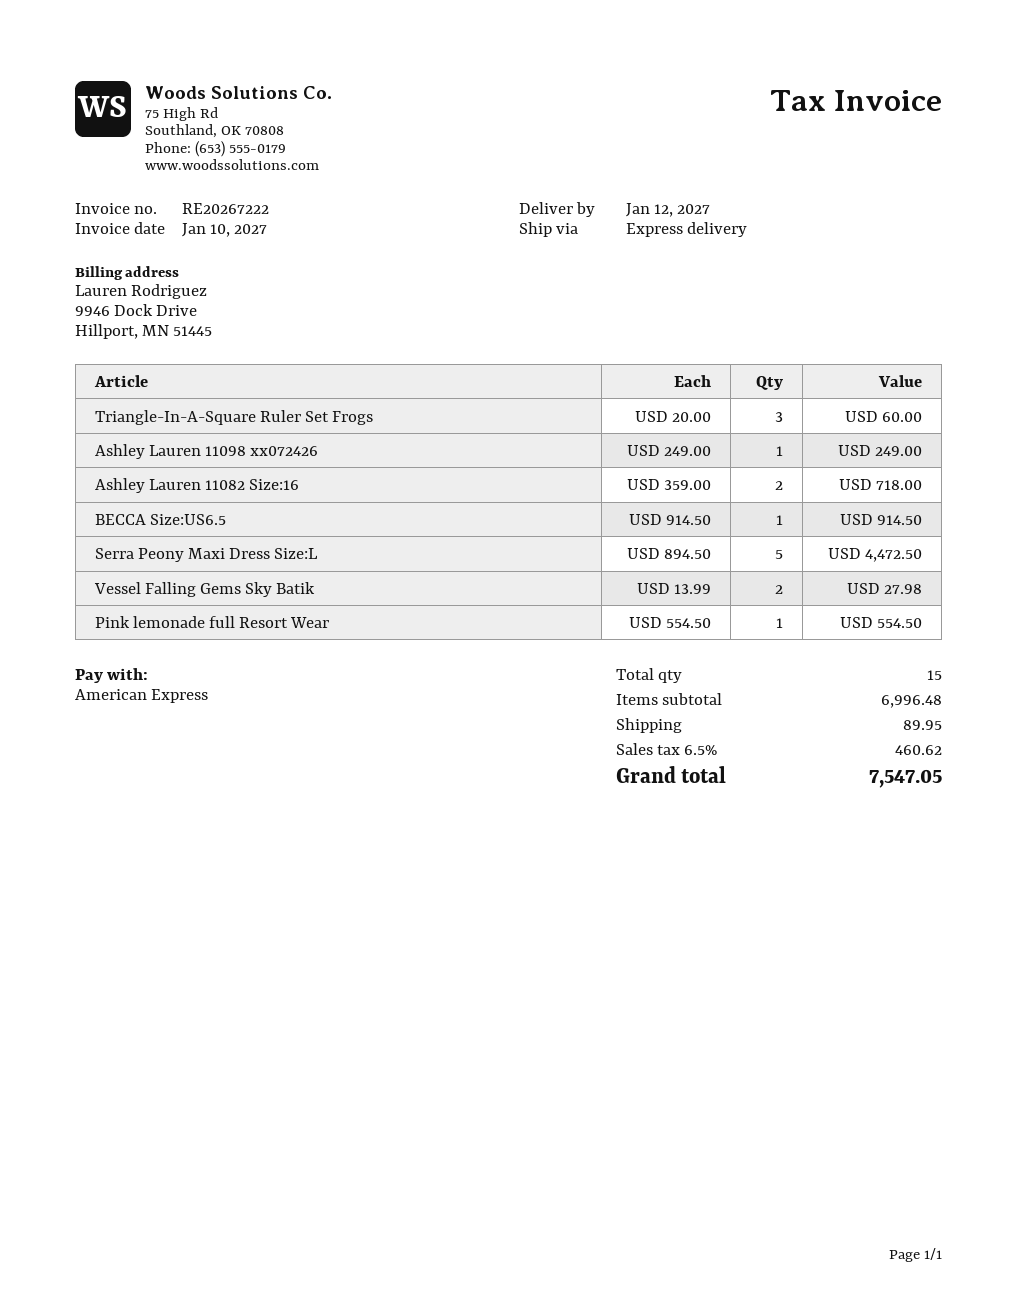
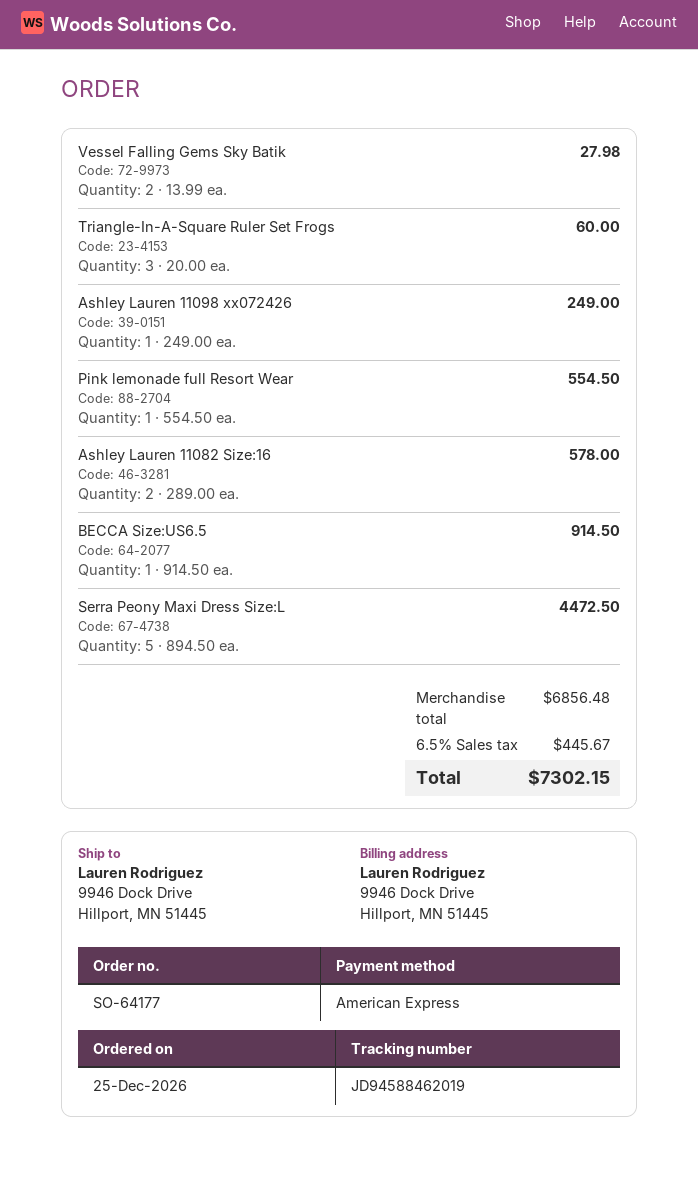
Ashley Lauren 11082 Size:16: 2 x 359.00 = 718.00 -> 2 x 289.00 = 578.00
subtotal: 6996.48 -> 6856.48
shipping: 89.95 -> none
tax: 6.5% = 460.62 -> 6.5% = 445.67
total: 7547.05 -> 7302.15

